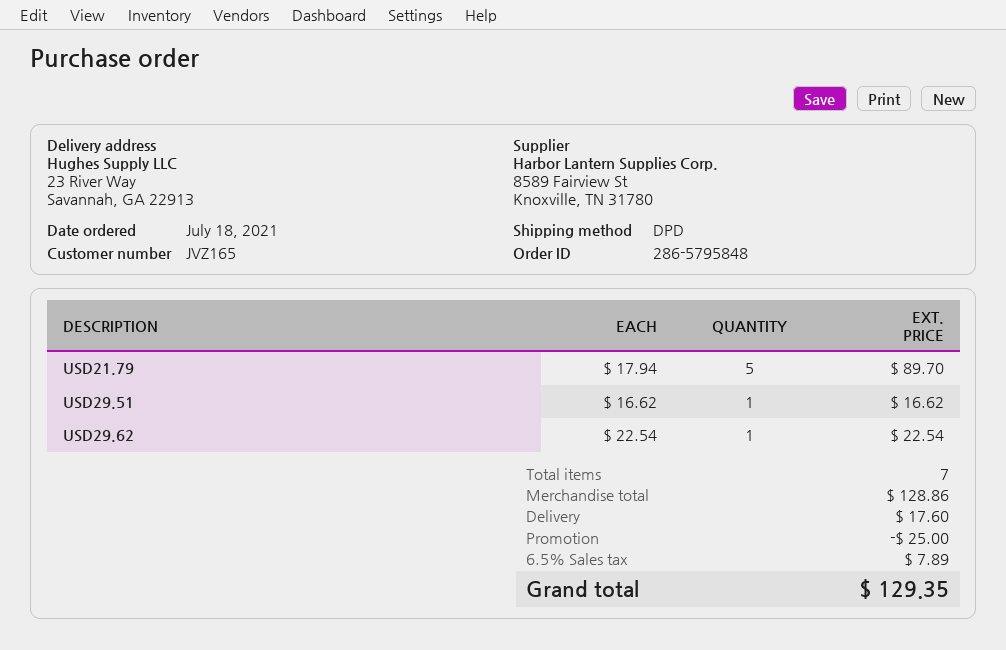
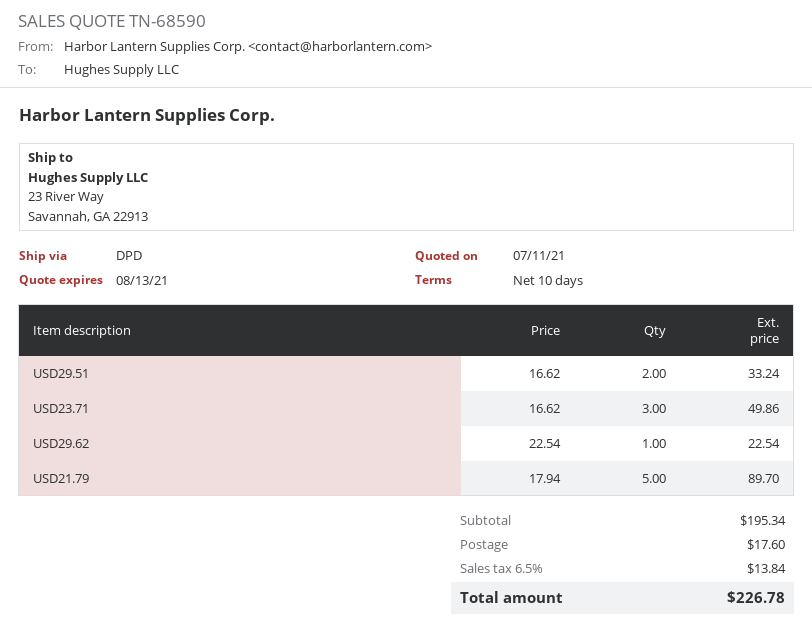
USD29.51: 1 x 16.62 = 16.62 -> 2 x 16.62 = 33.24
USD23.71: none -> 3 x 16.62 = 49.86
subtotal: 128.86 -> 195.34
discount: 25.00 -> none
tax: 6.5% = 7.89 -> 6.5% = 13.84
total: 129.35 -> 226.78

